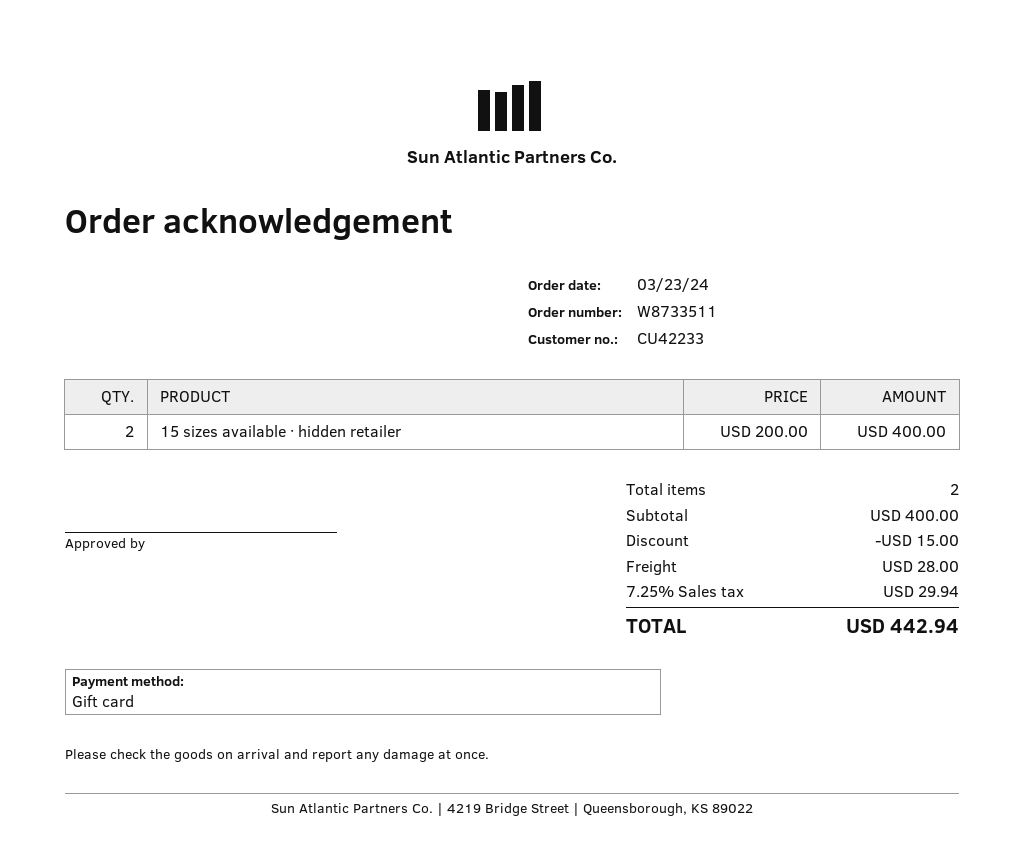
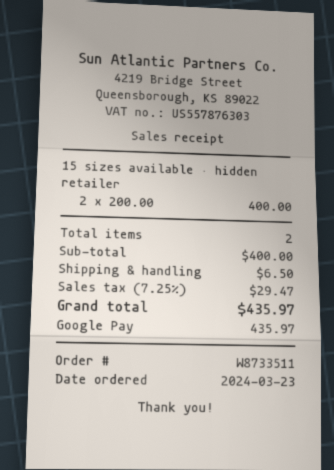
payment method: gift card -> Google Pay
discount: 15.00 -> none
shipping: 28.00 -> 6.50
tax: 7.25% = 29.94 -> 7.25% = 29.47
total: 442.94 -> 435.97

